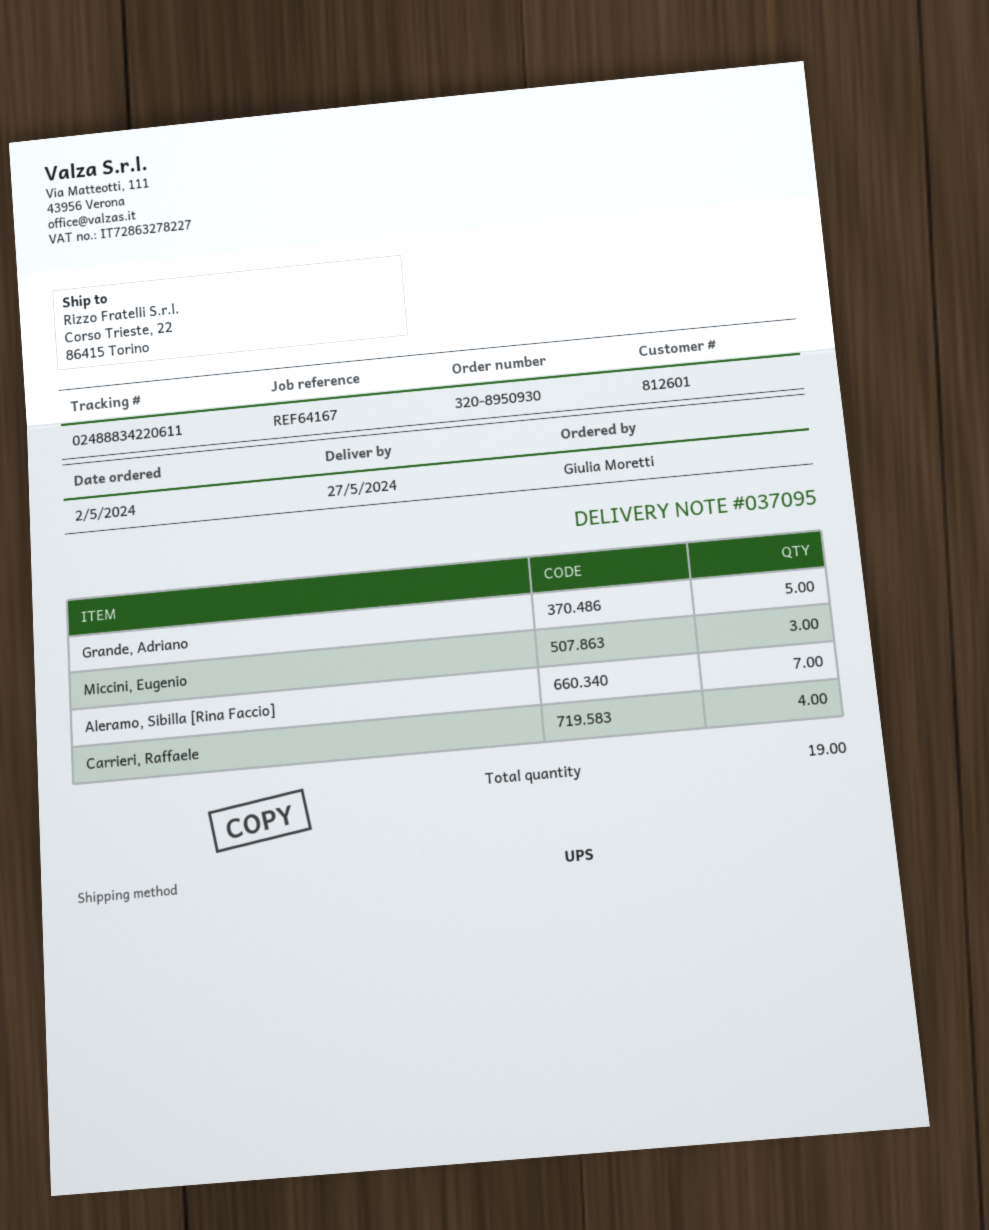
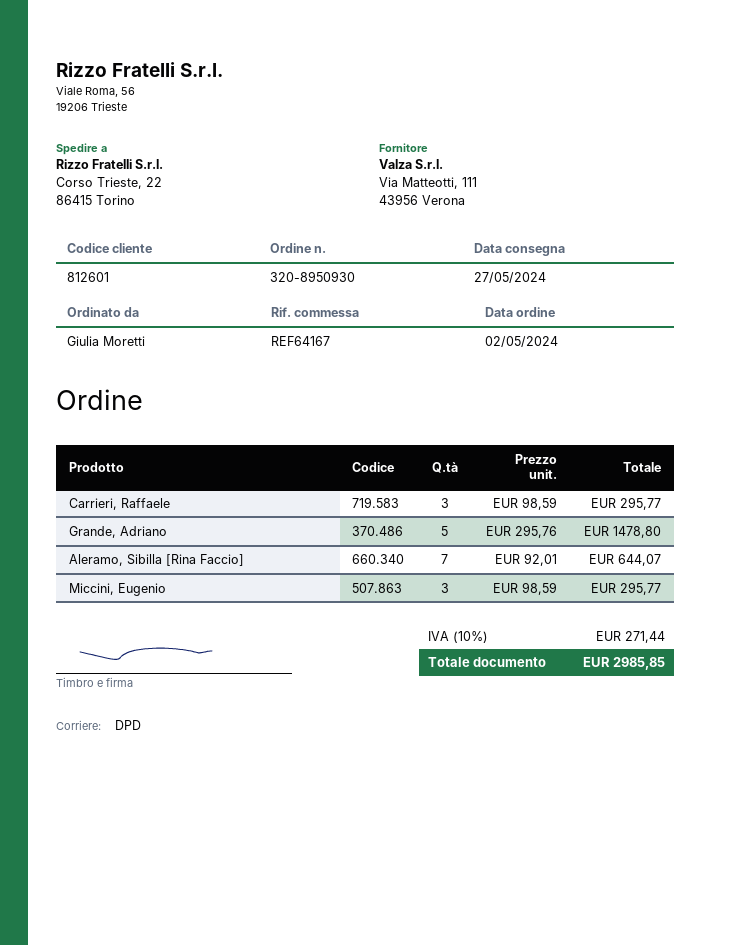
shipping method: UPS -> DPD
Carrieri, Raffaele: 4 -> 3

